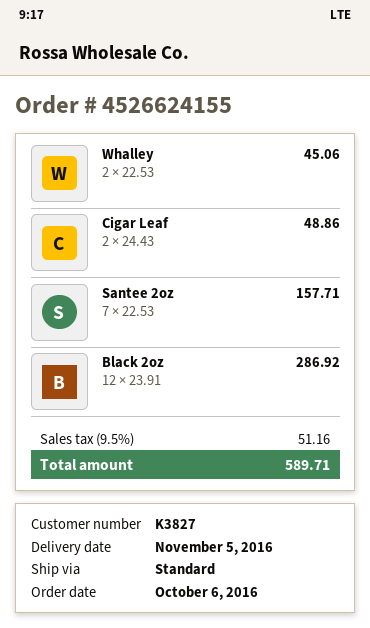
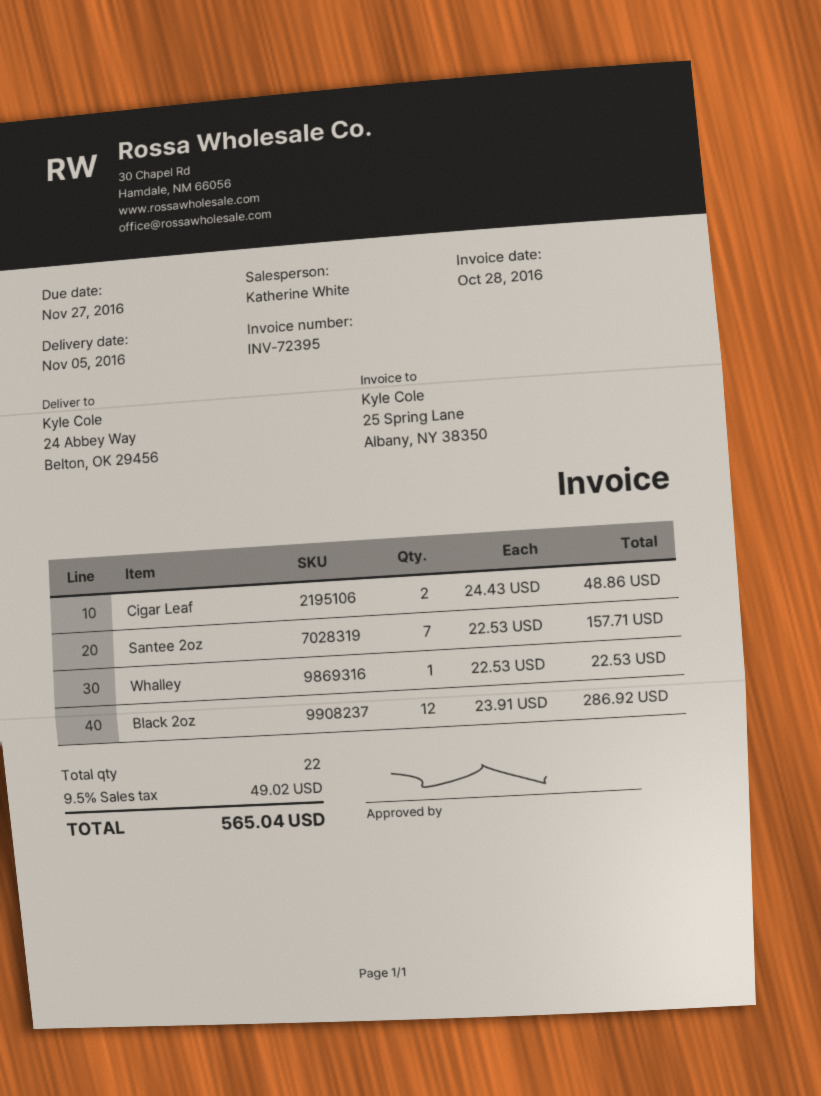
Whalley: 2 x 22.53 = 45.06 -> 1 x 22.53 = 22.53
tax: 9.5% = 51.16 -> 9.5% = 49.02
total: 589.71 -> 565.04

